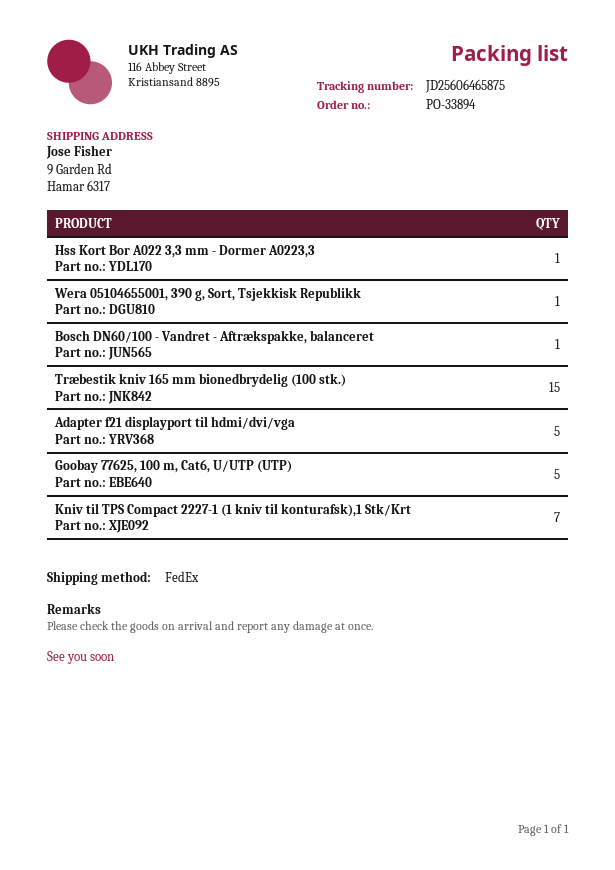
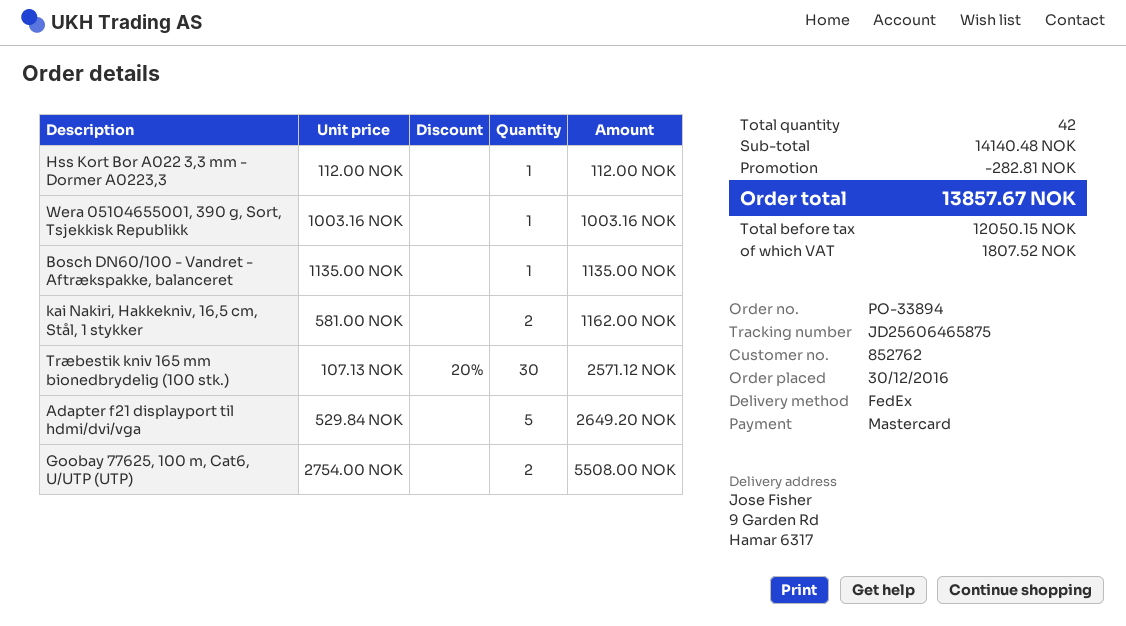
Træbestik kniv 165 mm bionedbrydelig (100 stk.): 15 -> 30
Goobay 77625, 100 m, Cat6, U/UTP (UTP): 5 -> 2
Kniv til TPS Compact 2227-1 (1 kniv til konturafsk),1 Stk/Krt: 7 -> none
kai Nakiri, Hakkekniv, 16,5 cm, Stål, 1 stykker: none -> 2

